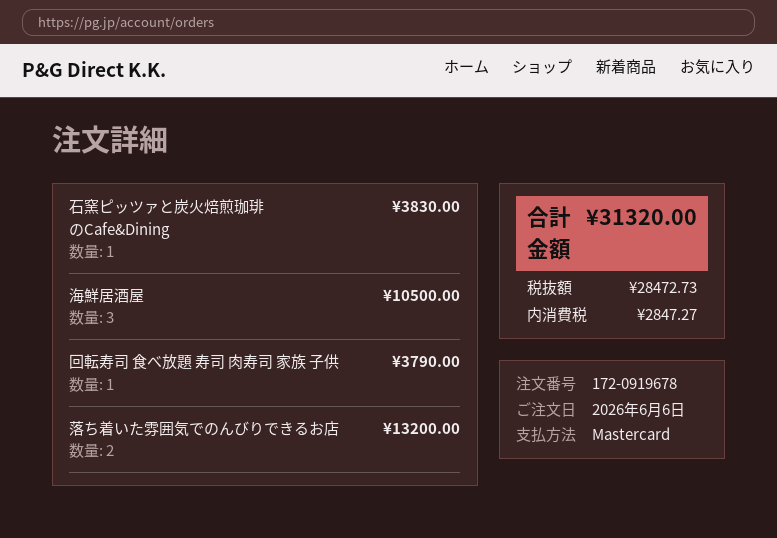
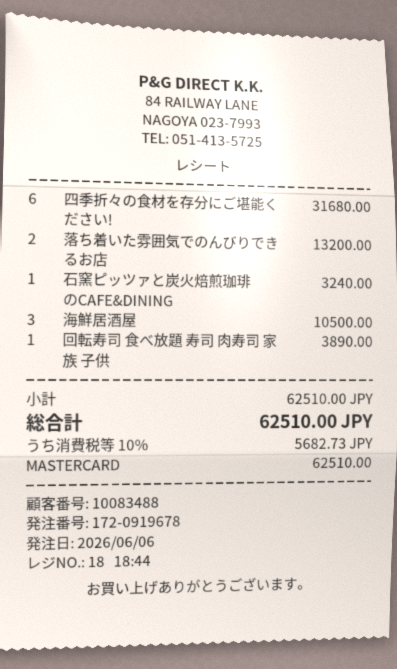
石窯ピッツァと炭火焙煎珈琲のCafe&Dining: 1 for 3830.00 -> 1 for 3240.00
回転寿司 食べ放題 寿司 肉寿司 家族 子供: 1 for 3790.00 -> 1 for 3890.00
四季折々の食材を存分にご堪能ください!: none -> 6 for 31680.00
tax: 2847.27 -> 5682.73
total: 31320.00 -> 62510.00

